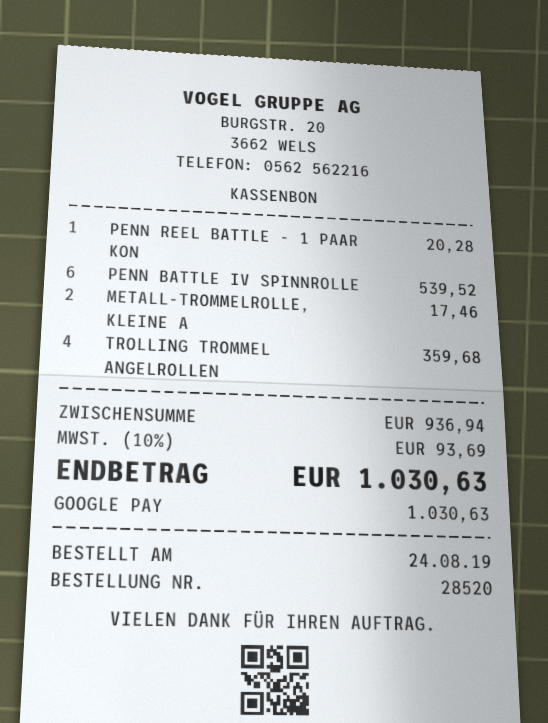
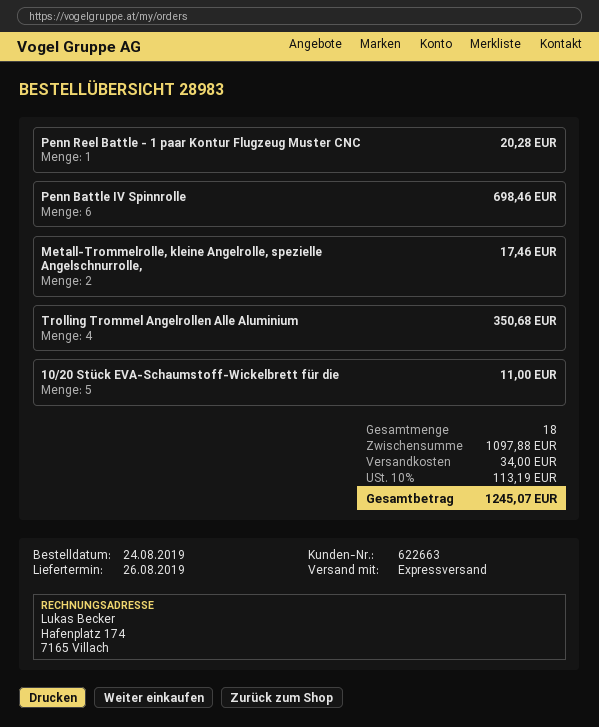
order number: 28520 -> 28983
PENN BATTLE IV SPINNROLLE: 6 for 539.52 -> 6 for 698.46
TROLLING TROMMEL ANGELROLLEN: 4 for 359.68 -> 4 for 350.68
10/20 Stück EVA-Schaumstoff-Wickelbrett für die: none -> 5 for 11.00
subtotal: 936.94 -> 1097.88
shipping: none -> 34.00
tax: 10% = 93.69 -> 10% = 113.19
total: 1030.63 -> 1245.07

